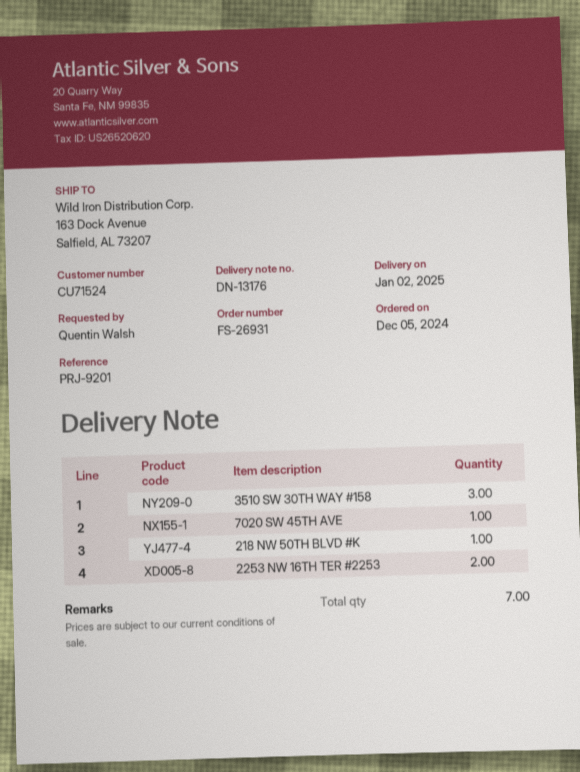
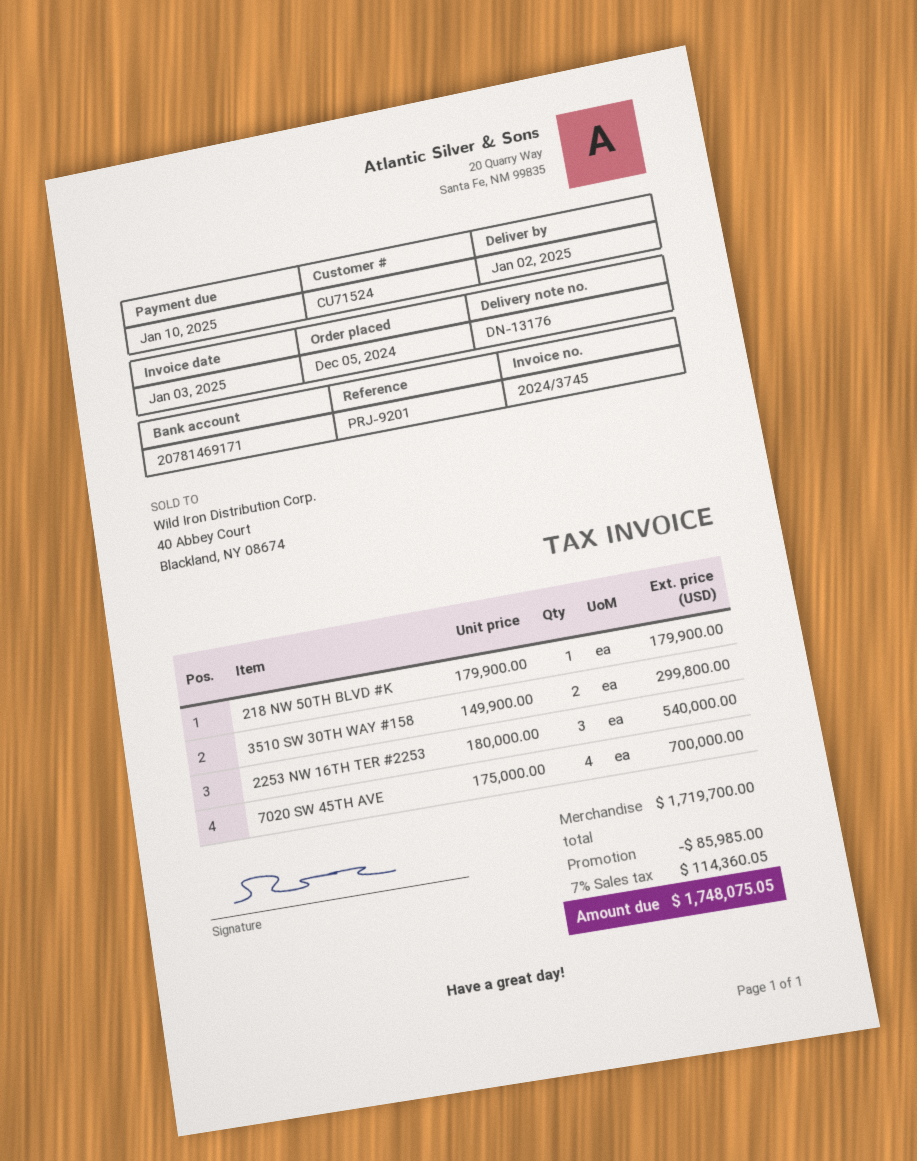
3510 SW 30TH WAY #158: 3 -> 2
7020 SW 45TH AVE: 1 -> 4
2253 NW 16TH TER #2253: 2 -> 3

